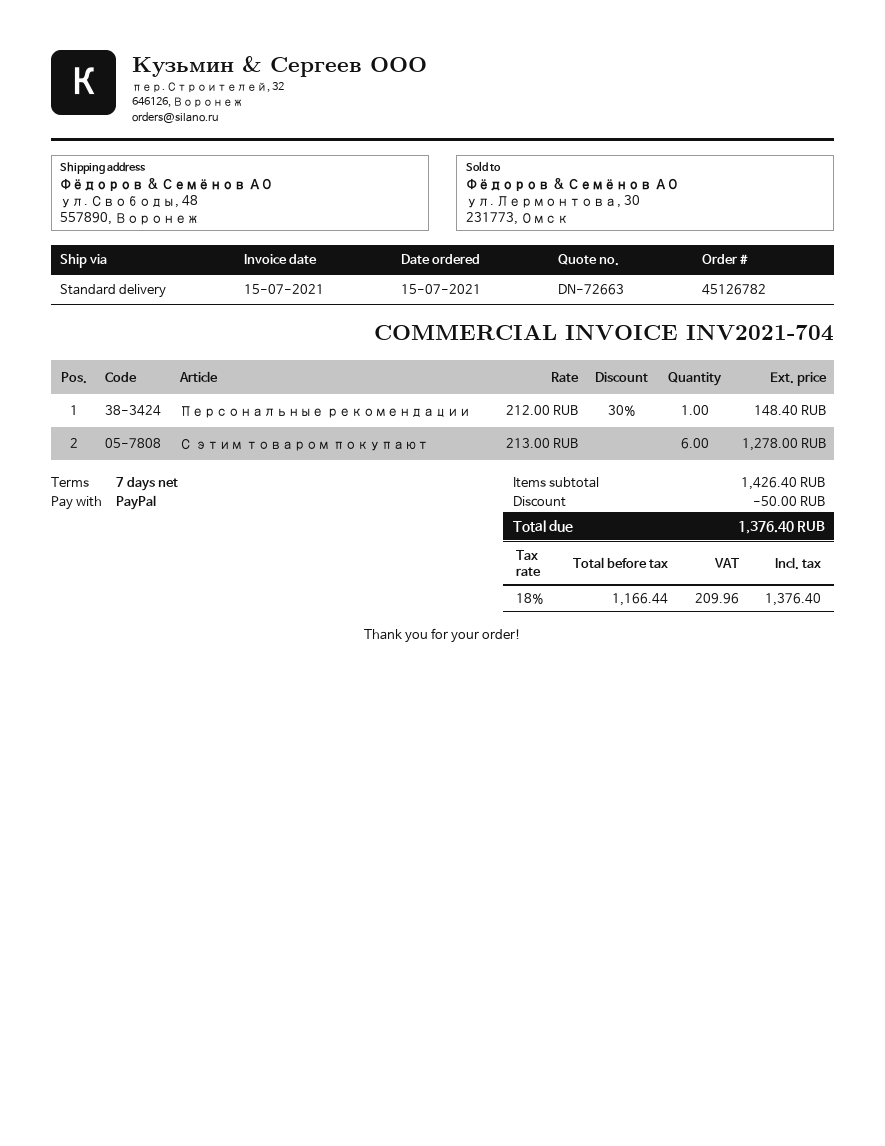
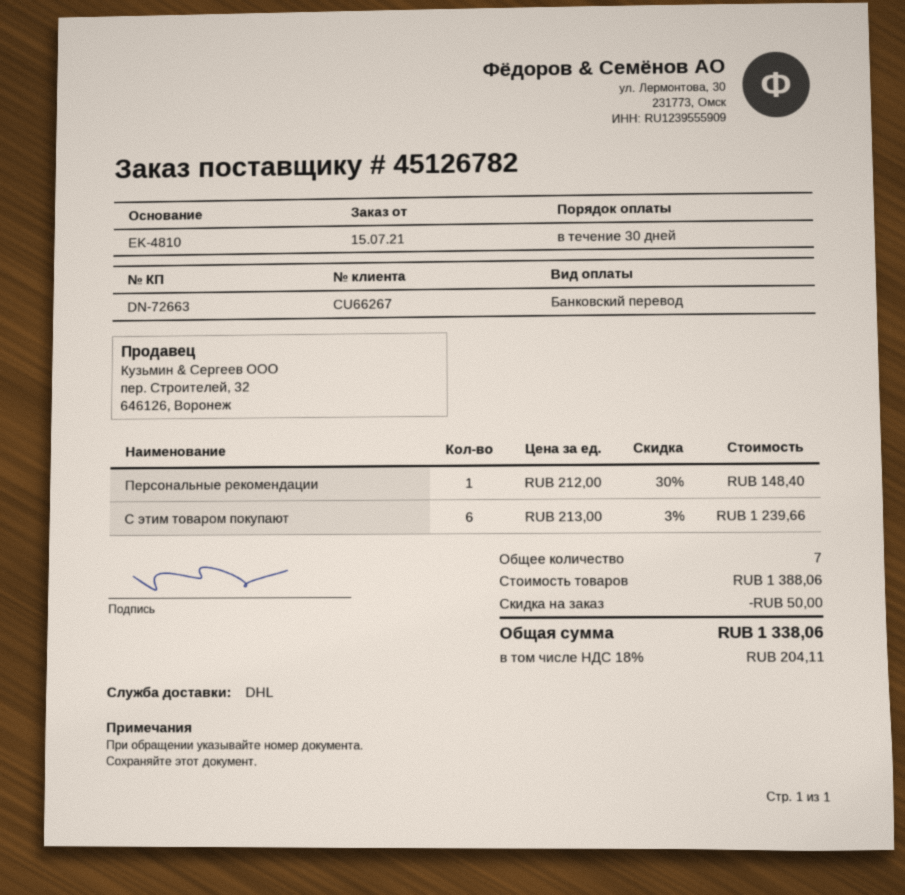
payment terms: 7 days -> 30 days
payment method: PayPal -> bank transfer
shipping method: standard -> DHL
С этим товаром покупают: 6 x 213.00 = 1278.00 -> 6 x 213.00 - 3% = 1239.66
subtotal: 1426.40 -> 1388.06
tax: 18% = 209.96 -> 18% = 204.11
total: 1376.40 -> 1338.06

